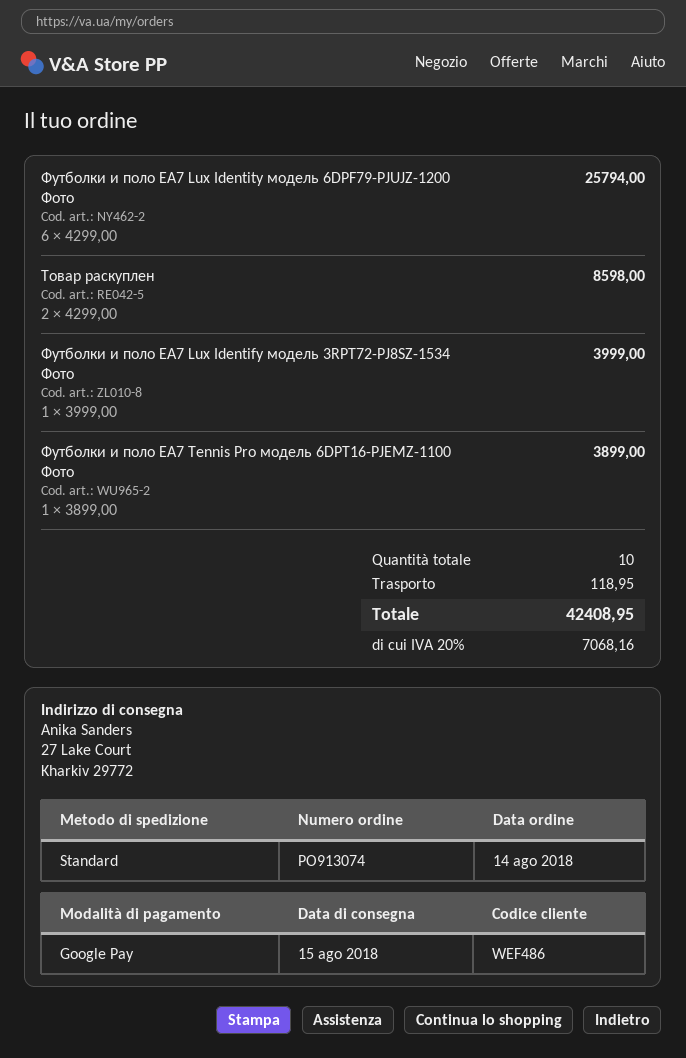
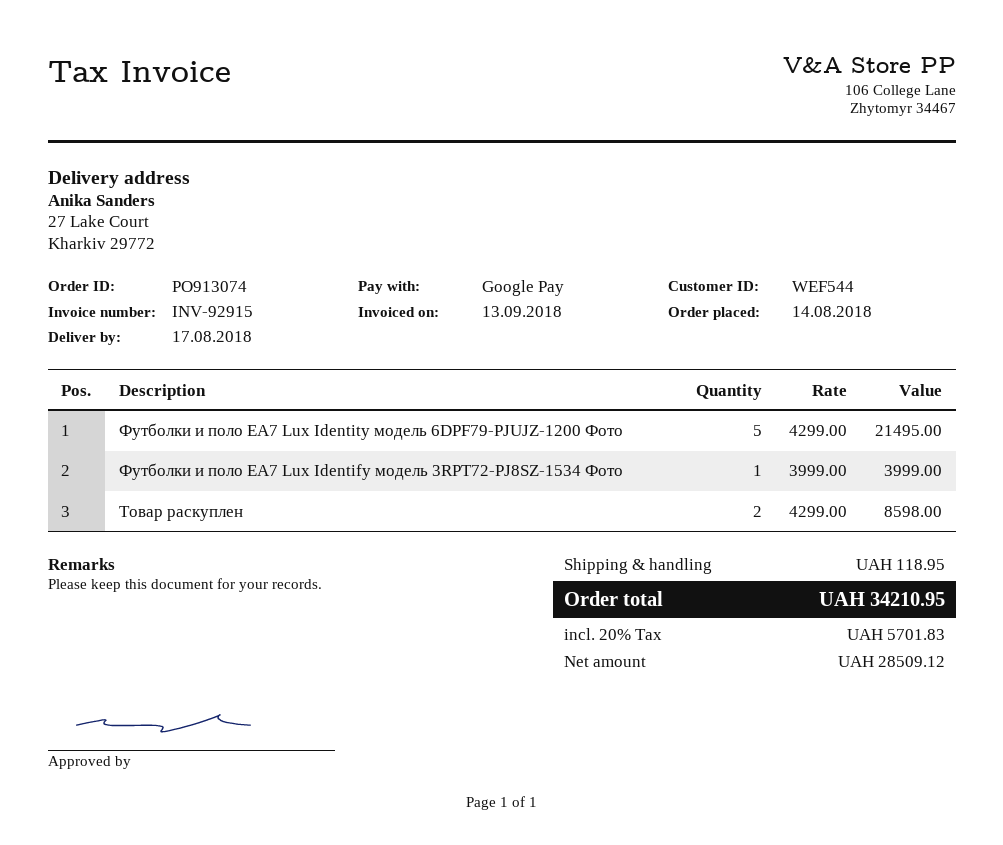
delivery date: 2018-08-15 -> 2018-08-17
customer number: WEF486 -> WEF544
Футболки и поло EA7 Lux Identity модель 6DPF79-PJUJZ-1200 Фото: 6 x 4299.00 = 25794.00 -> 5 x 4299.00 = 21495.00
Футболки и поло EA7 Tennis Pro модель 6DPT16-PJEMZ-1100 Фото: 1 x 3899.00 = 3899.00 -> none
tax: 20% = 7068.16 -> 20% = 5701.83
total: 42408.95 -> 34210.95

